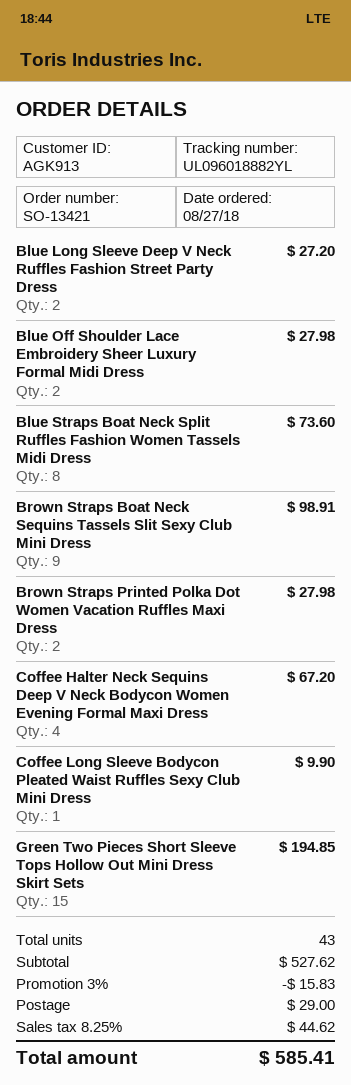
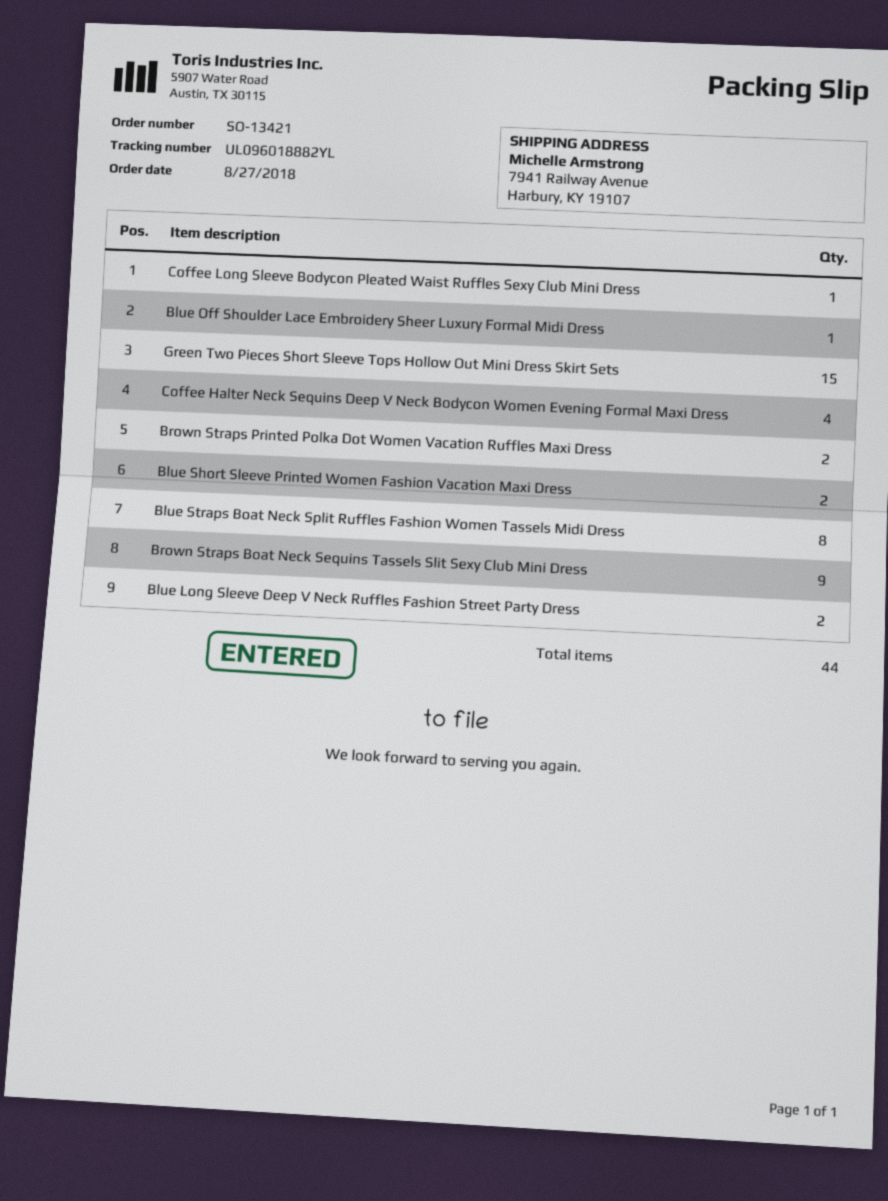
Blue Off Shoulder Lace Embroidery Sheer Luxury Formal Midi Dress: 2 -> 1
Blue Short Sleeve Printed Women Fashion Vacation Maxi Dress: none -> 2
total quantity: 43 -> 44

